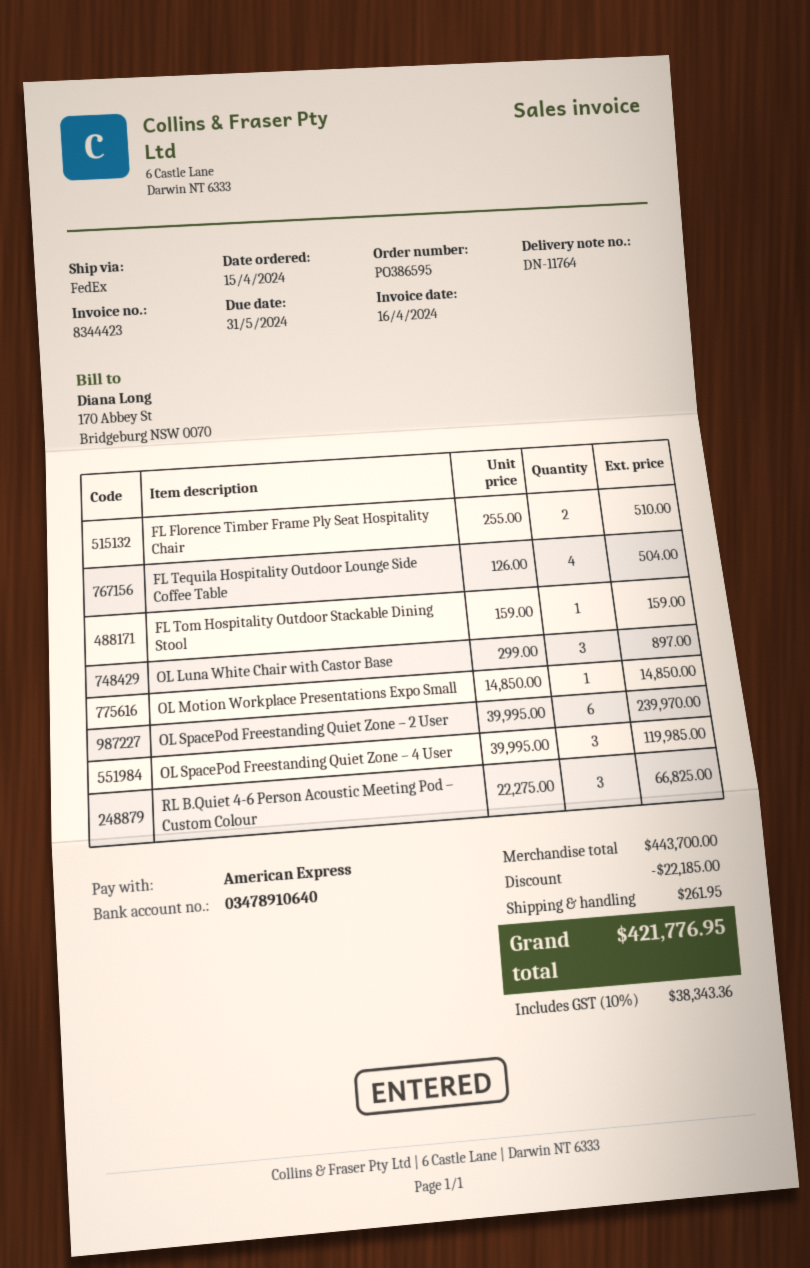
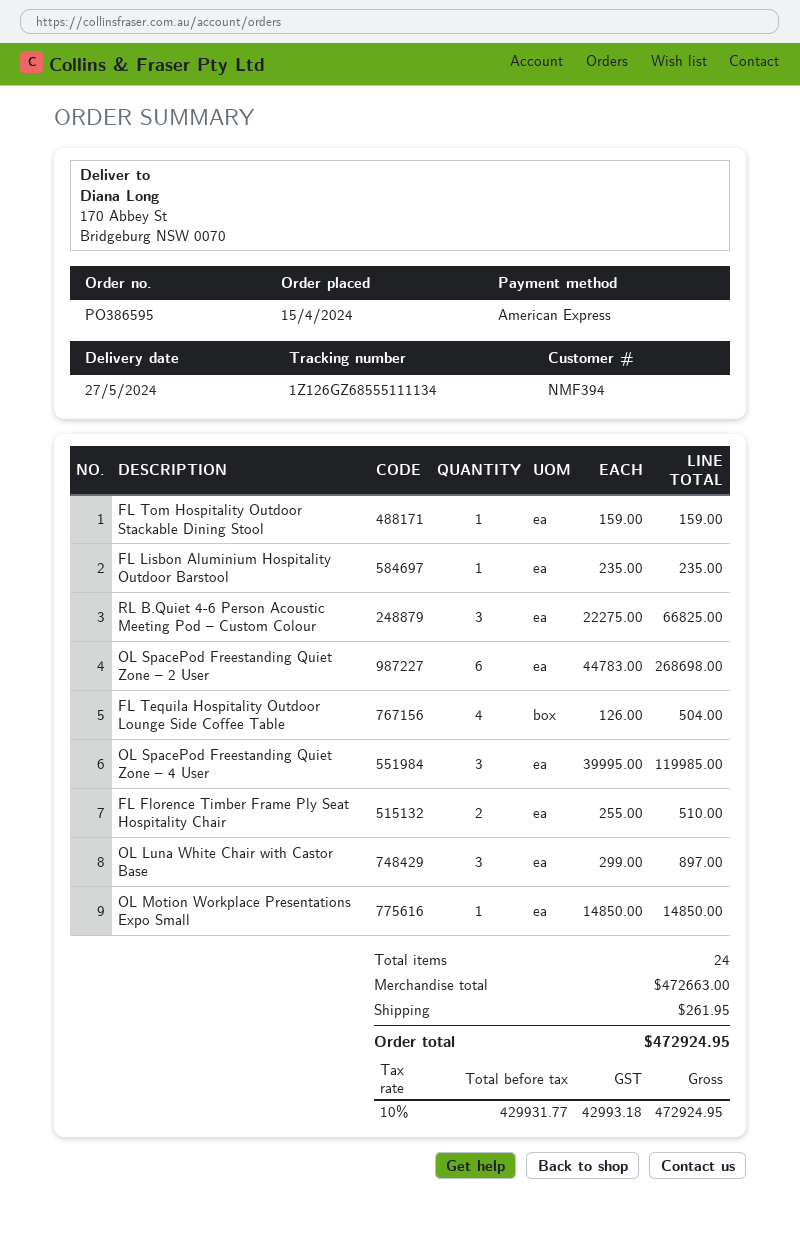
OL SpacePod Freestanding Quiet Zone – 2 User: 6 x 39995.00 = 239970.00 -> 6 x 44783.00 = 268698.00
FL Lisbon Aluminium Hospitality Outdoor Barstool: none -> 1 x 235.00 = 235.00
subtotal: 443700.00 -> 472663.00
discount: 22185.00 -> none
tax: 10% = 38343.36 -> 10% = 42993.18
total: 421776.95 -> 472924.95

